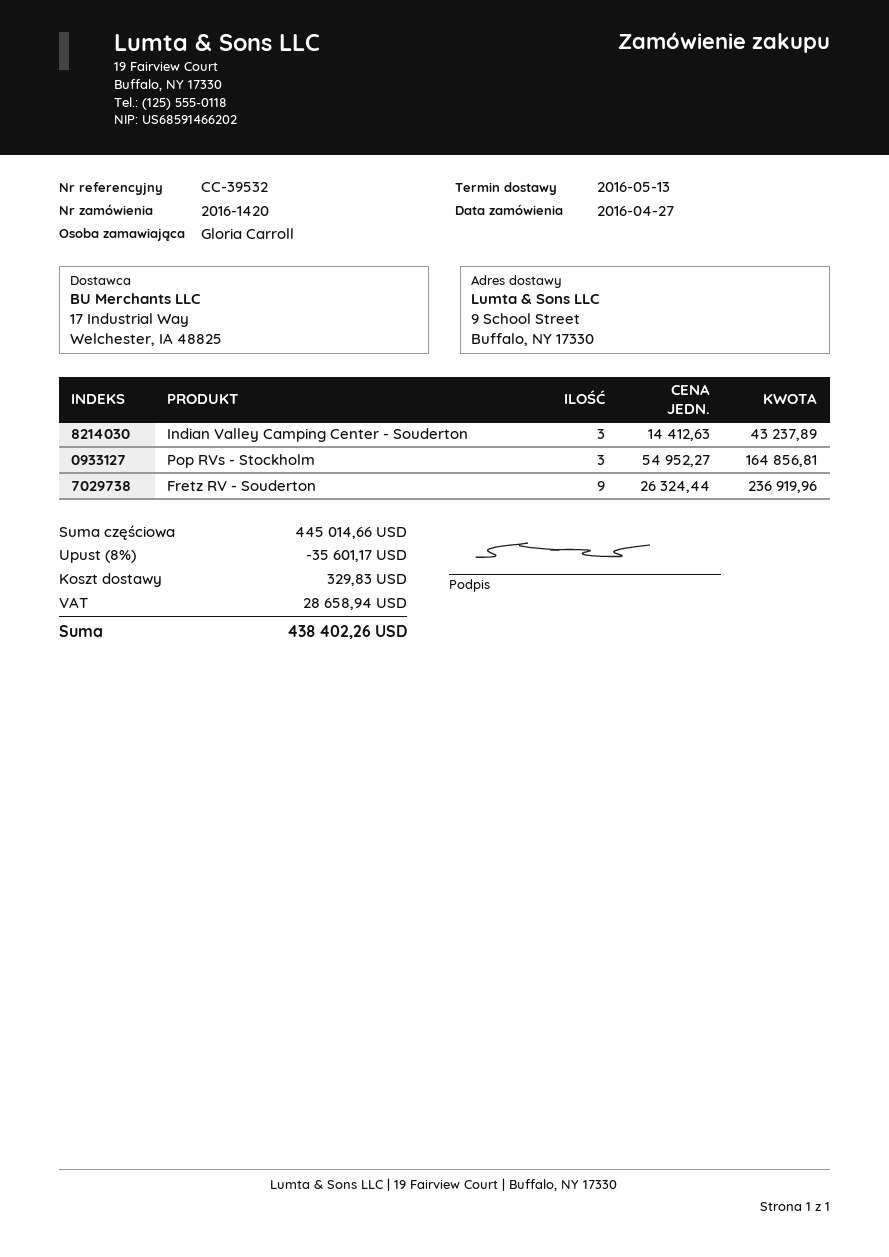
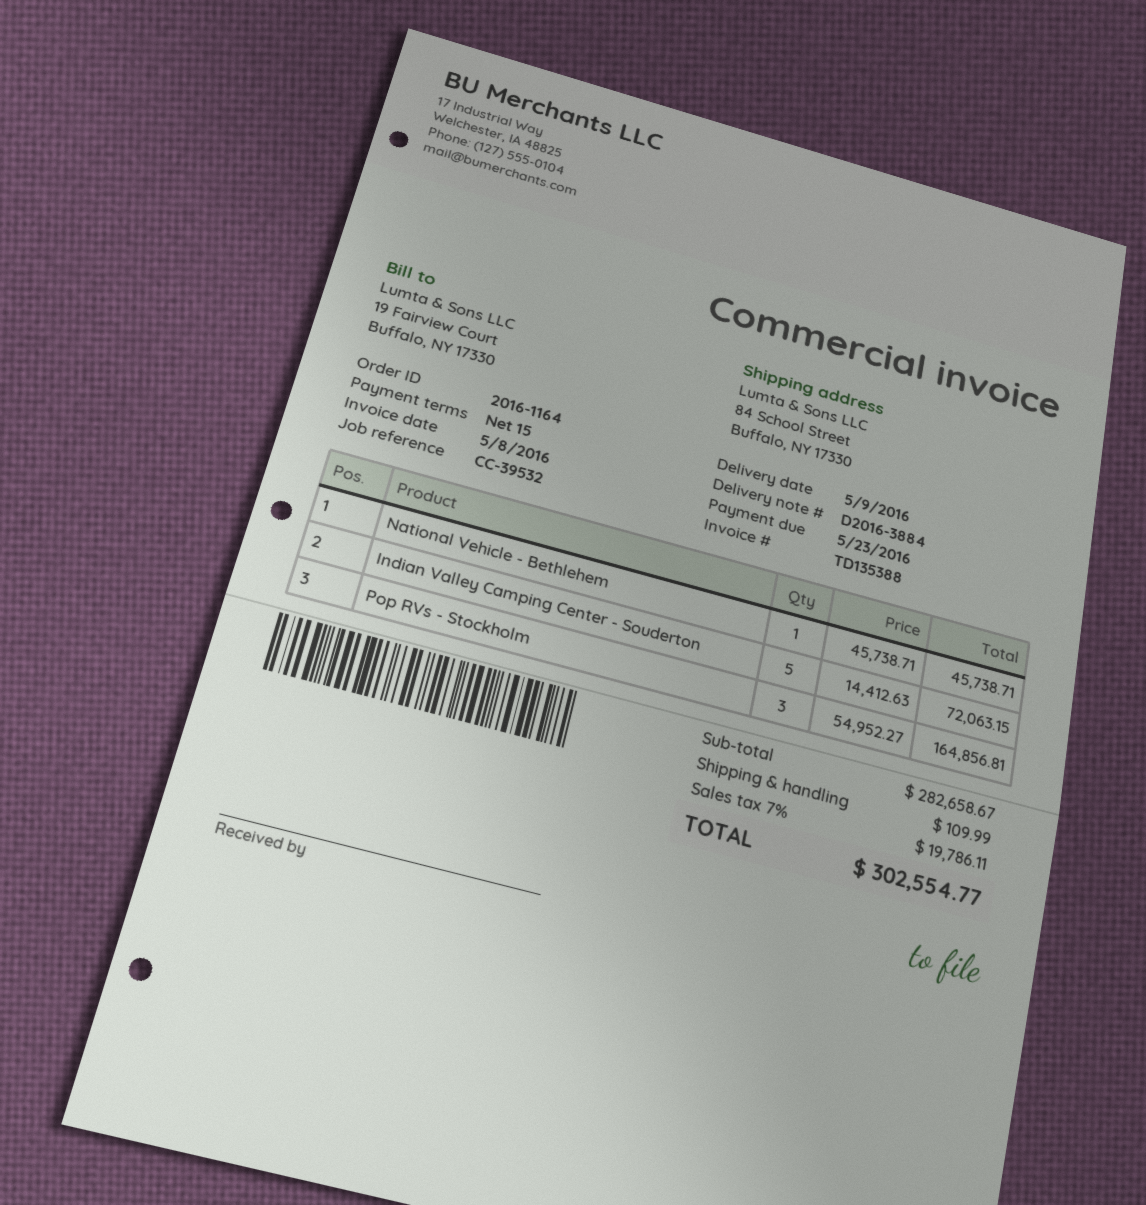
order number: 2016-1420 -> 2016-1164
delivery date: 2016-05-13 -> 2016-05-09
ship to: 9 School Street, Buffalo, NY 17330 -> 84 School Street, Buffalo, NY 17330
Indian Valley Camping Center - Souderton: 3 x 14412.63 = 43237.89 -> 5 x 14412.63 = 72063.15
Fretz RV - Souderton: 9 x 26324.44 = 236919.96 -> none
National Vehicle - Bethlehem: none -> 1 x 45738.71 = 45738.71
subtotal: 445014.66 -> 282658.67
discount: 8% = 35601.17 -> none
shipping: 329.83 -> 109.99
tax: 28658.94 -> 19786.11
total: 438402.26 -> 302554.77

